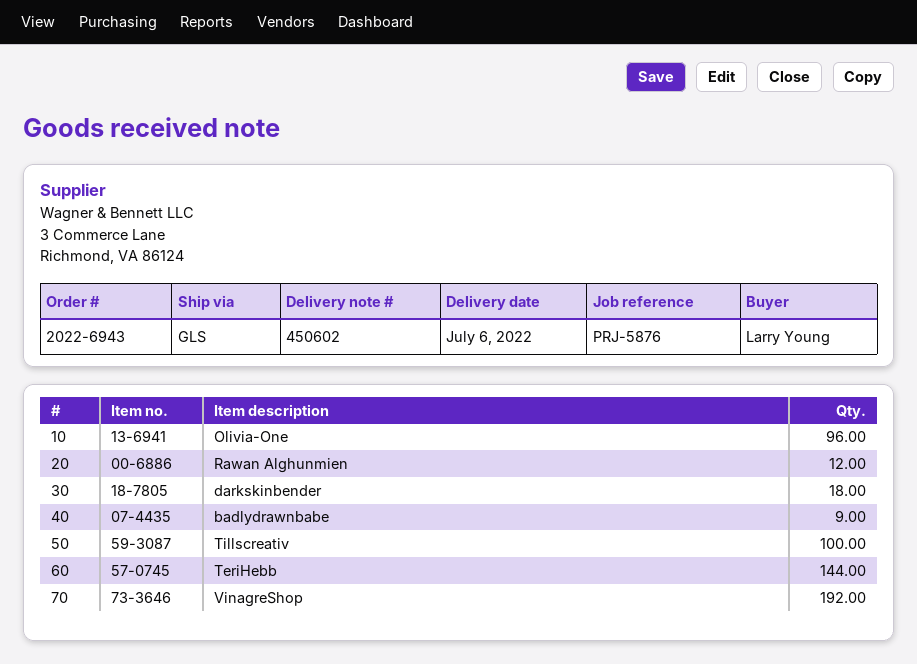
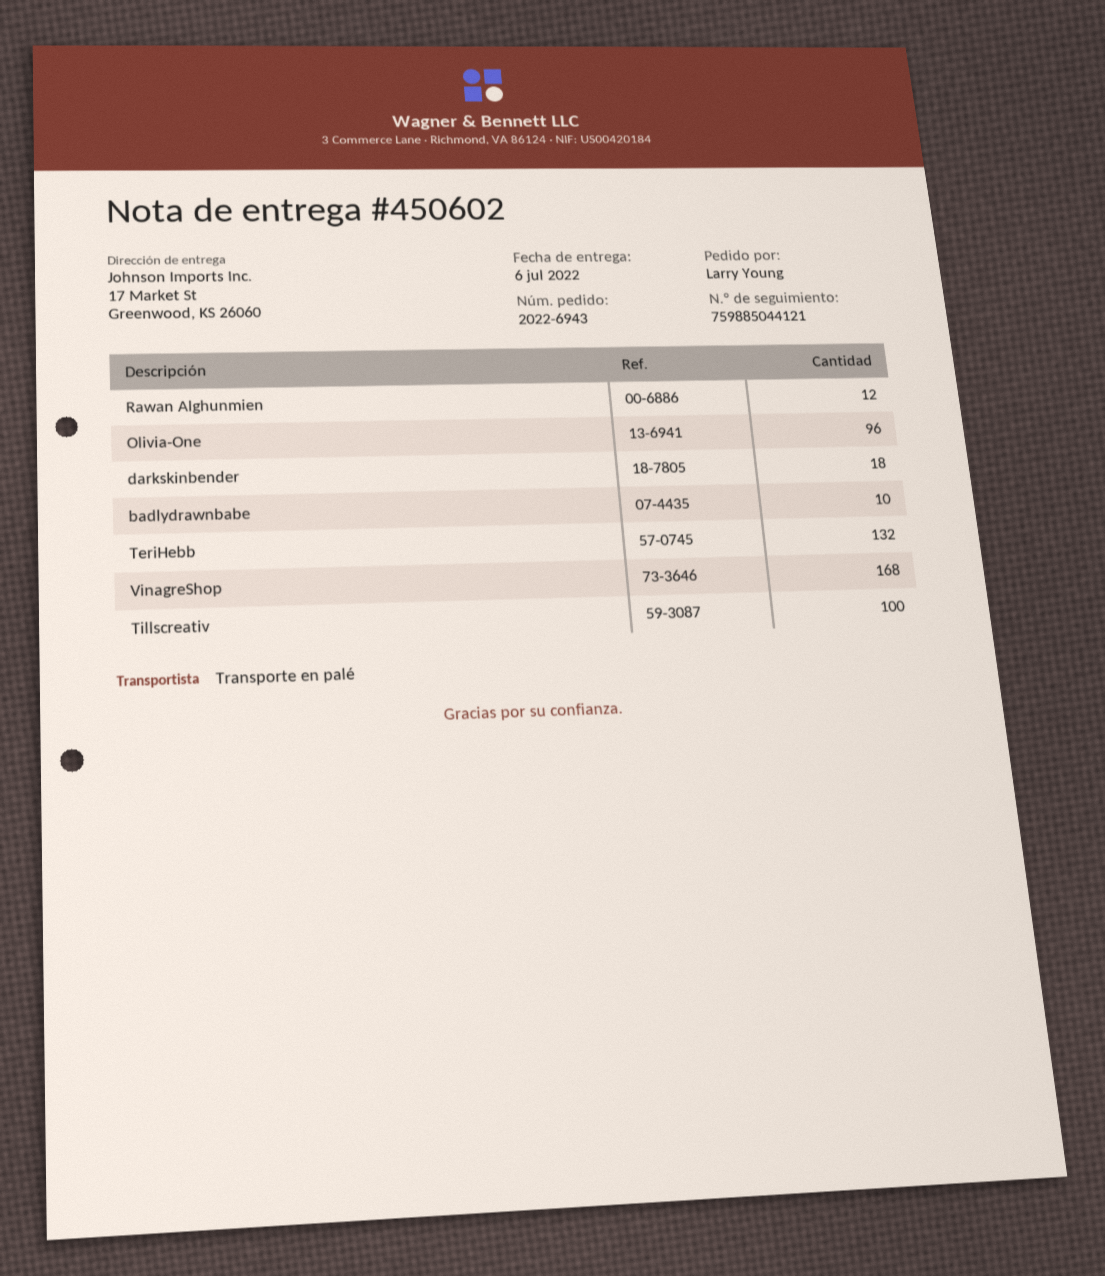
shipping method: GLS -> pallet freight
badlydrawnbabe: 9 -> 10
TeriHebb: 144 -> 132
VinagreShop: 192 -> 168

